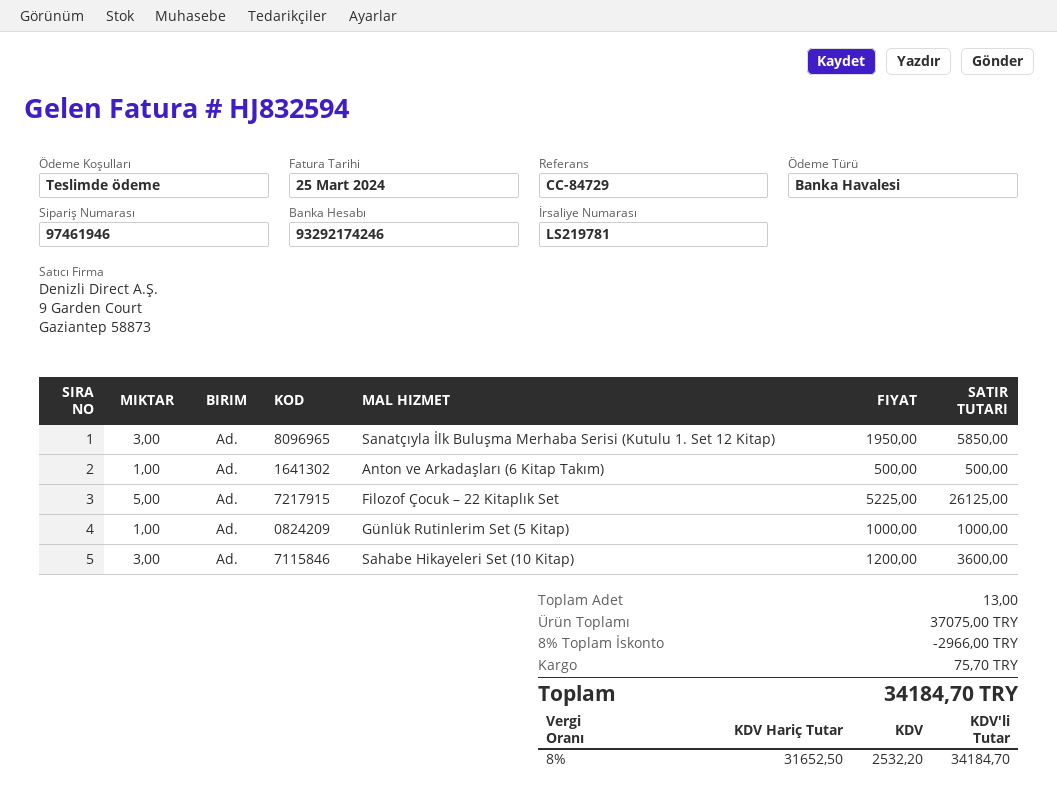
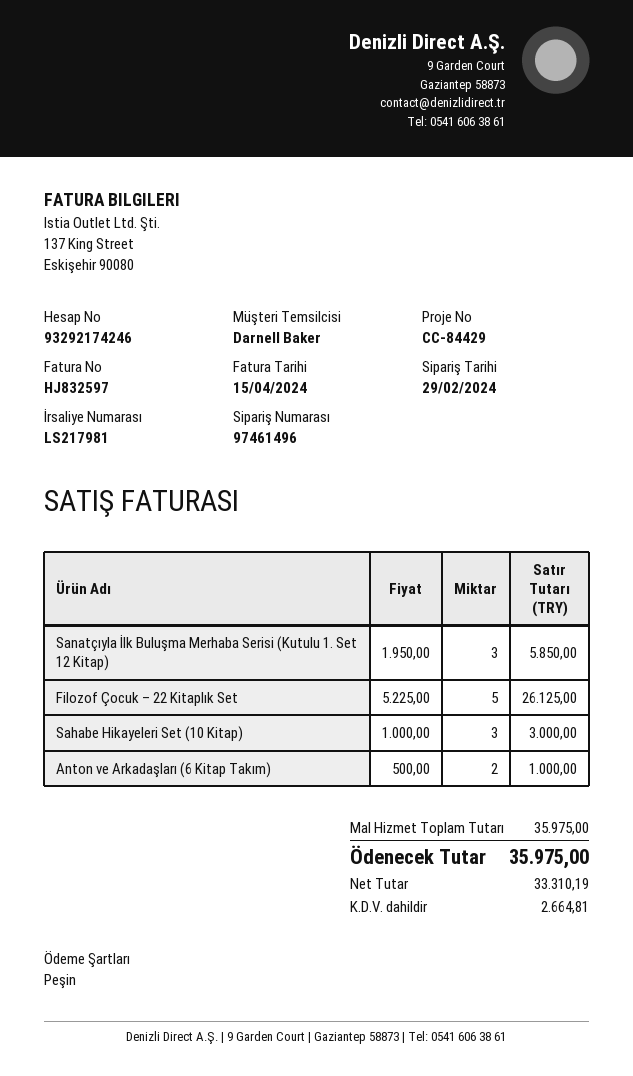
order number: 97461946 -> 97461496
delivery note number: LS219781 -> LS217981
invoice number: HJ832594 -> HJ832597
invoice date: 2024-03-25 -> 2024-04-15
reference: CC-84729 -> CC-84429
Anton ve Arkadaşları (6 Kitap Takım): 1 x 500.00 = 500.00 -> 2 x 500.00 = 1000.00
Günlük Rutinlerim Set (5 Kitap): 1 x 1000.00 = 1000.00 -> none
Sahabe Hikayeleri Set (10 Kitap): 3 x 1200.00 = 3600.00 -> 3 x 1000.00 = 3000.00
subtotal: 37075.00 -> 35975.00
discount: 8% = 2966.00 -> none
shipping: 75.70 -> none
net: 31652.50 -> 33310.19
tax: 2532.20 -> 2664.81
total: 34184.70 -> 35975.00

